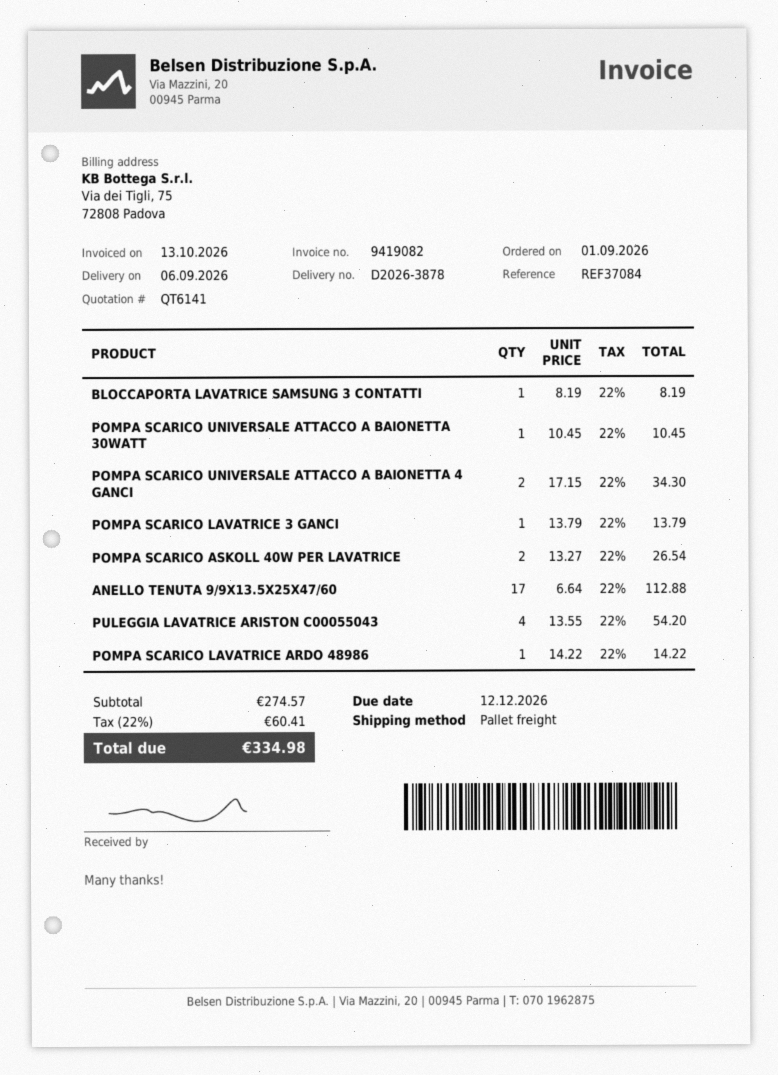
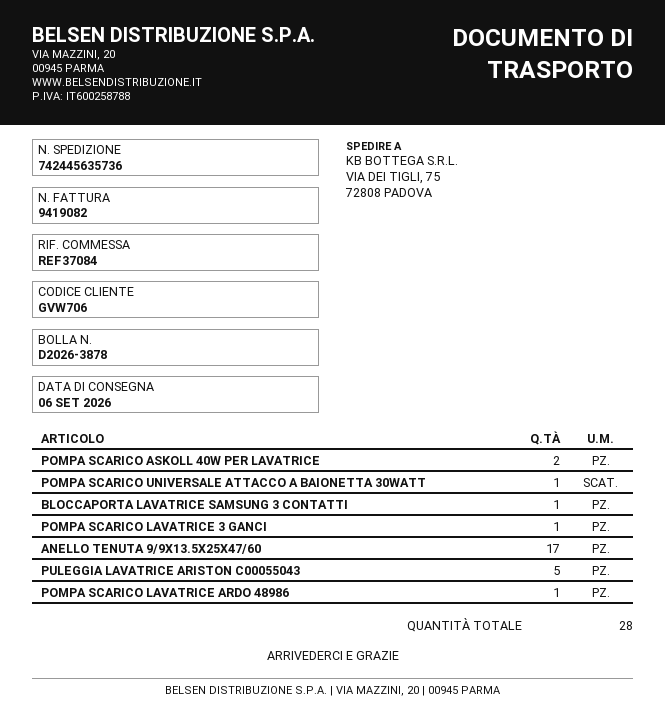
POMPA SCARICO UNIVERSALE ATTACCO A BAIONETTA 4 GANCI: 2 -> none
PULEGGIA LAVATRICE ARISTON C00055043: 4 -> 5

